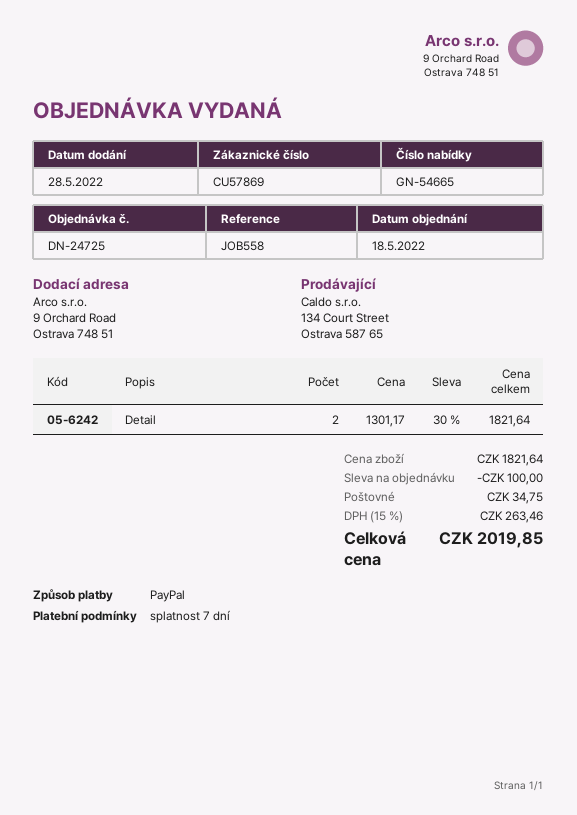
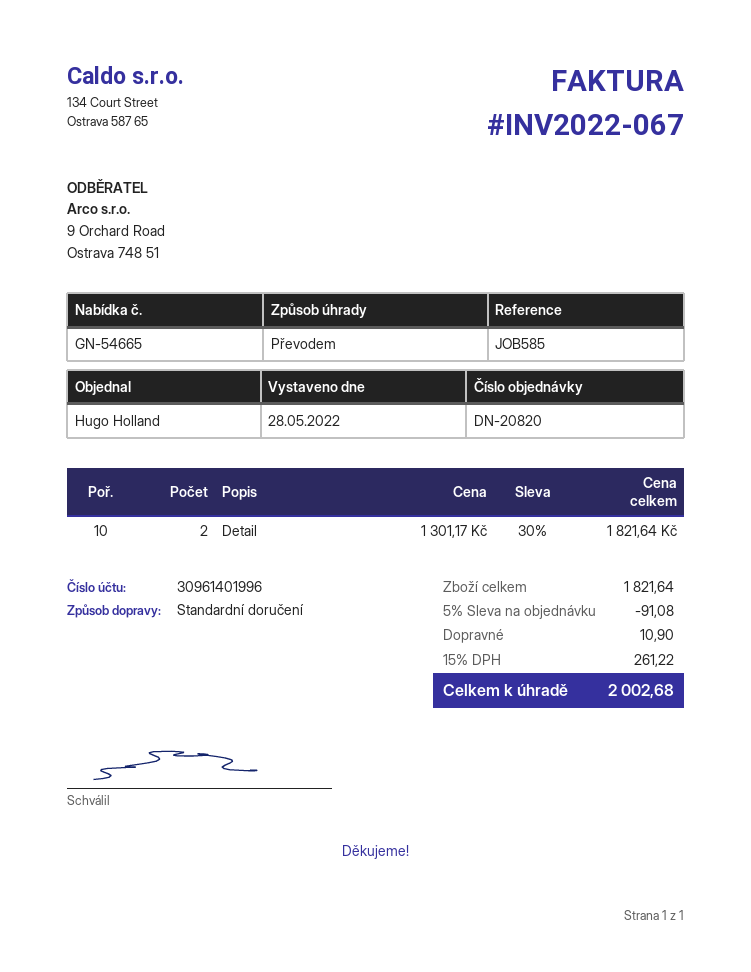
order number: DN-24725 -> DN-20820
reference: JOB558 -> JOB585
payment method: PayPal -> bank transfer
discount: 100.00 -> 91.08
shipping: 34.75 -> 10.90
tax: 15% = 263.46 -> 15% = 261.22
total: 2019.85 -> 2002.68

